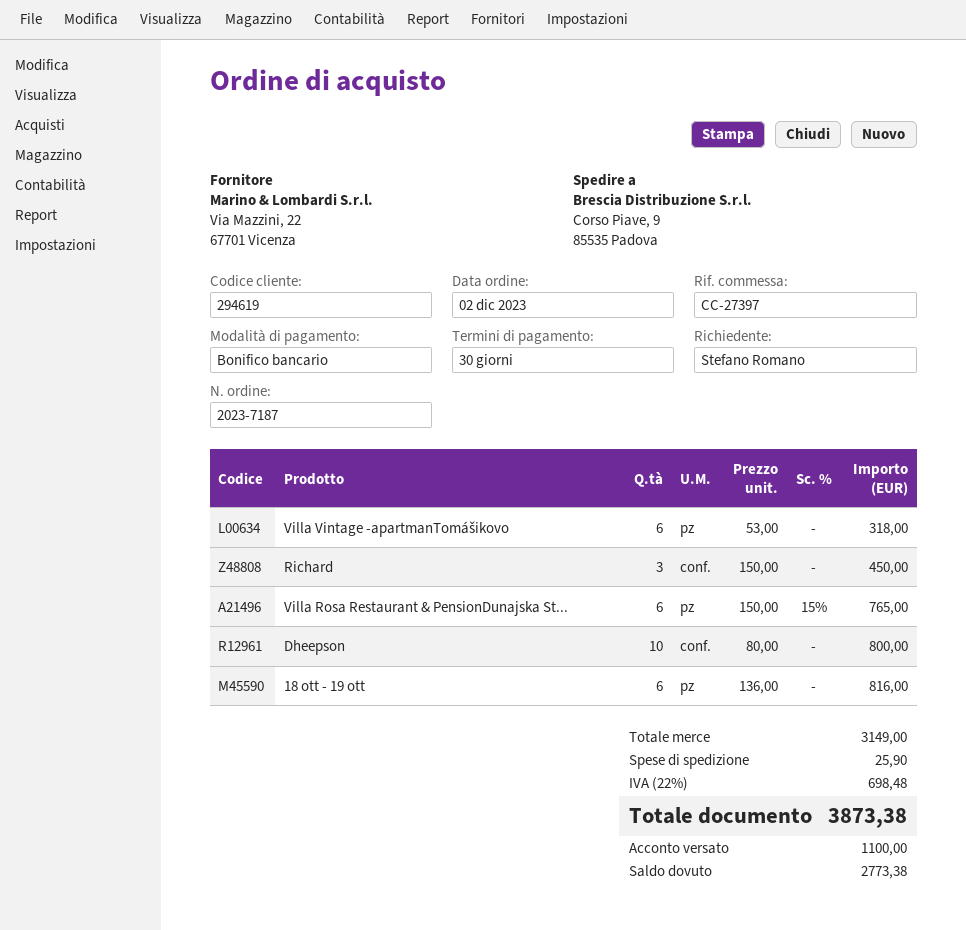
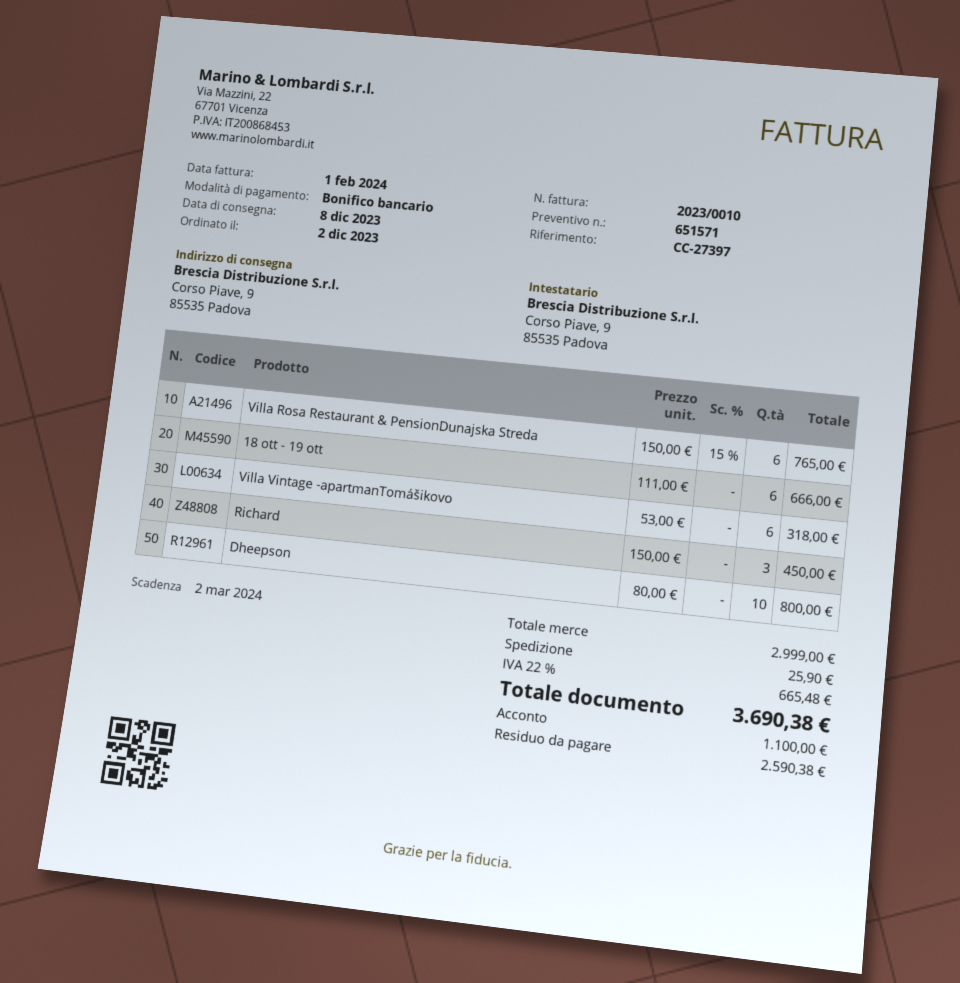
18 ott - 19 ott: 6 x 136.00 = 816.00 -> 6 x 111.00 = 666.00
subtotal: 3149.00 -> 2999.00
tax: 22% = 698.48 -> 22% = 665.48
total: 3873.38 -> 3690.38
balance: 2773.38 -> 2590.38

